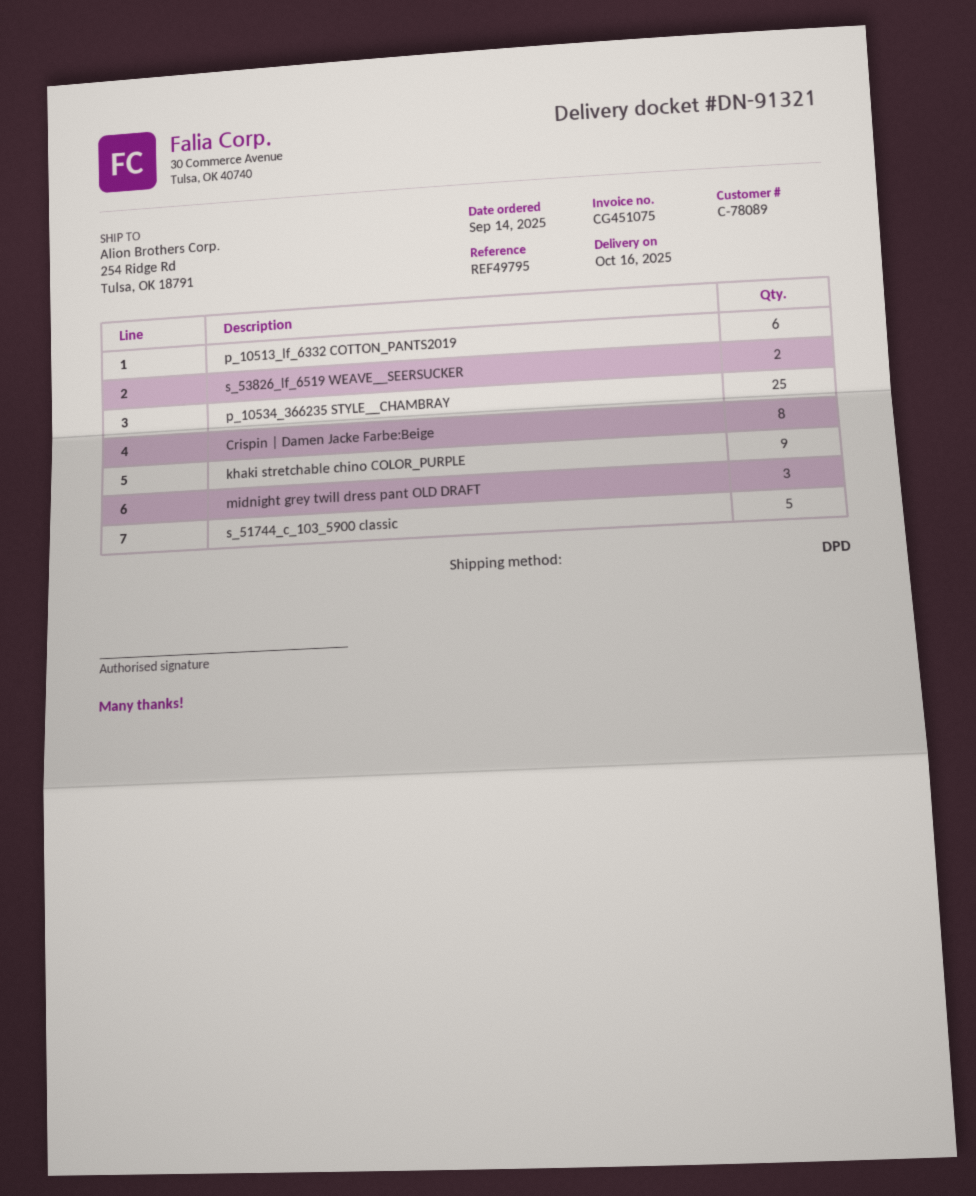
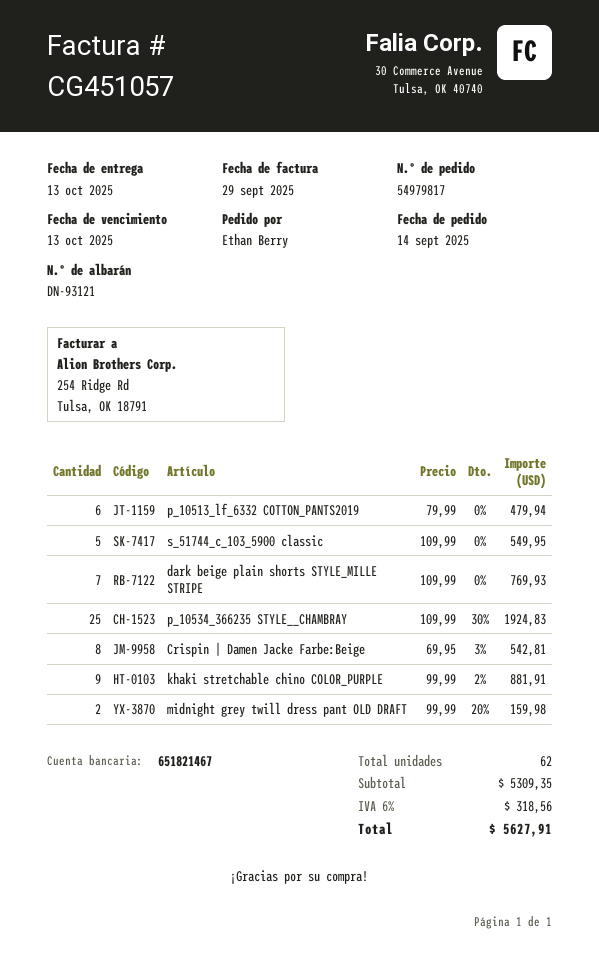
delivery note number: DN-91321 -> DN-93121
delivery date: 2025-10-16 -> 2025-10-13
invoice number: CG451075 -> CG451057
s_53826_lf_6519 WEAVE__SEERSUCKER: 2 -> none
midnight grey twill dress pant OLD DRAFT: 3 -> 2
dark beige plain shorts STYLE_MILLE STRIPE: none -> 7

